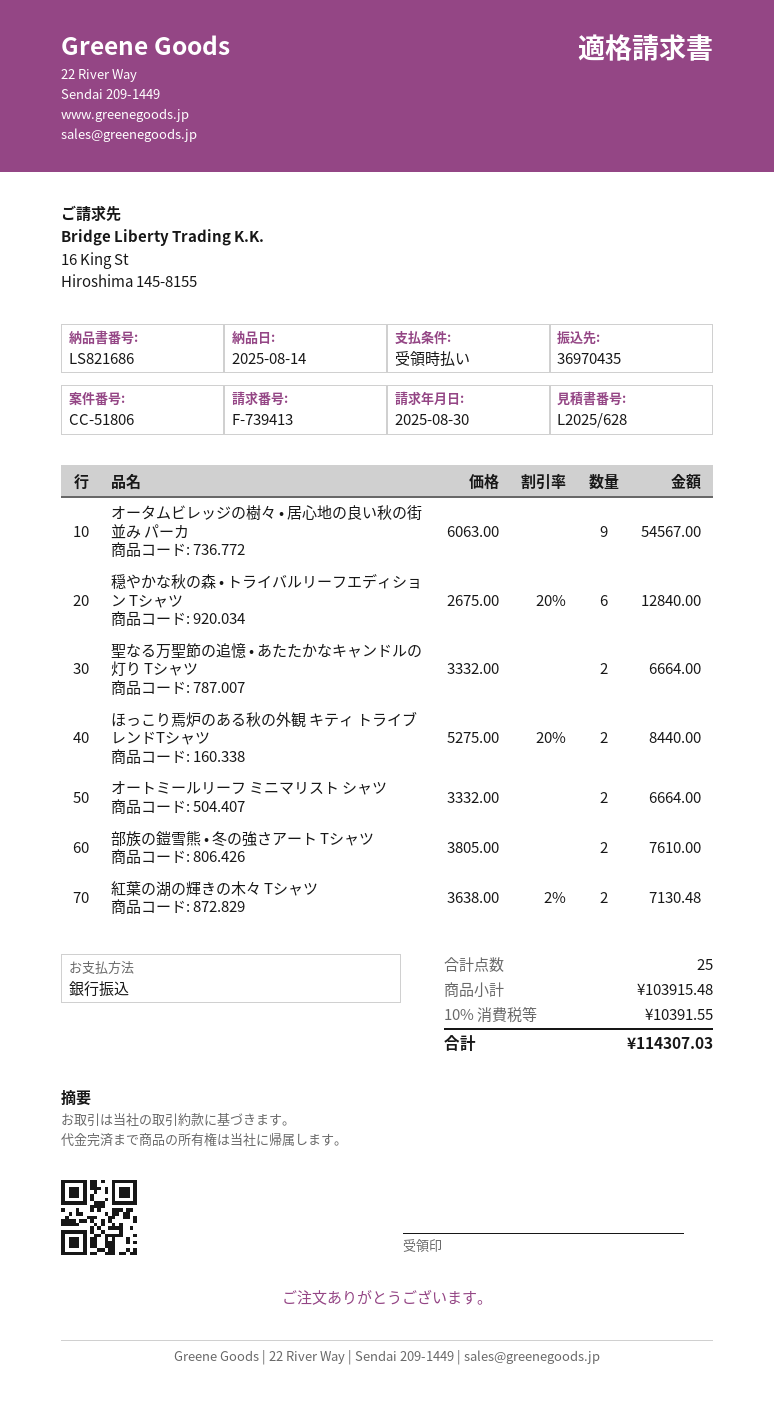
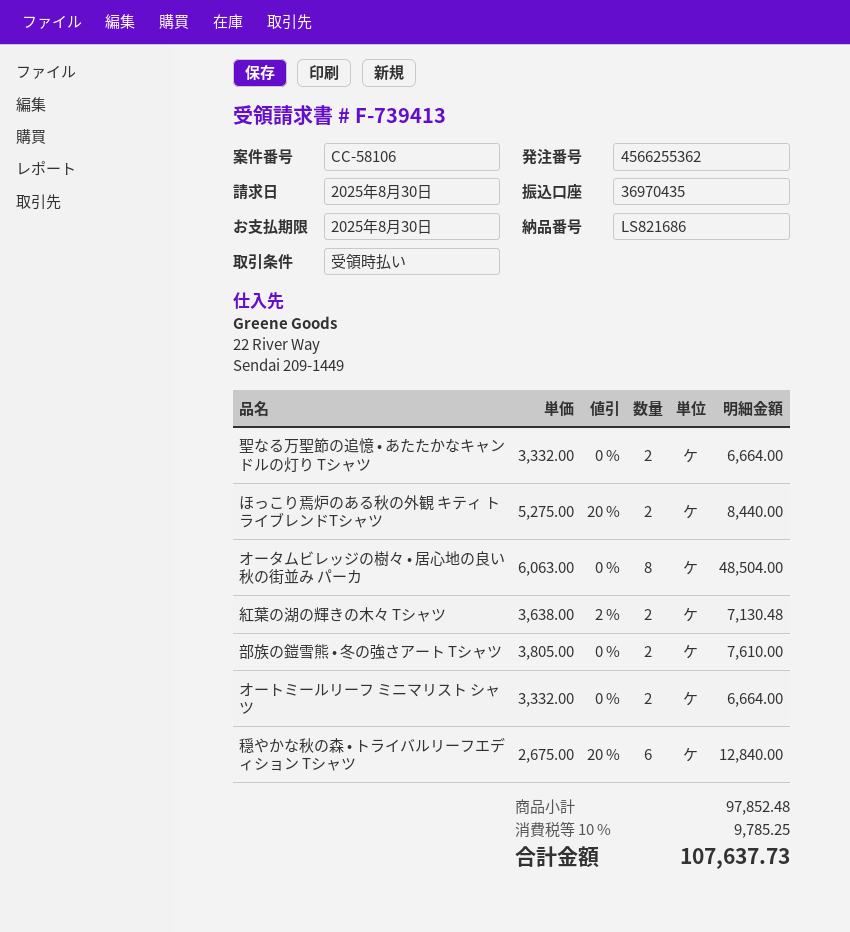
reference: CC-51806 -> CC-58106
オータムビレッジの樹々 • 居心地の良い秋の街並み パーカ: 9 x 6063.00 = 54567.00 -> 8 x 6063.00 = 48504.00
subtotal: 103915.48 -> 97852.48
tax: 10% = 10391.55 -> 10% = 9785.25
total: 114307.03 -> 107637.73

